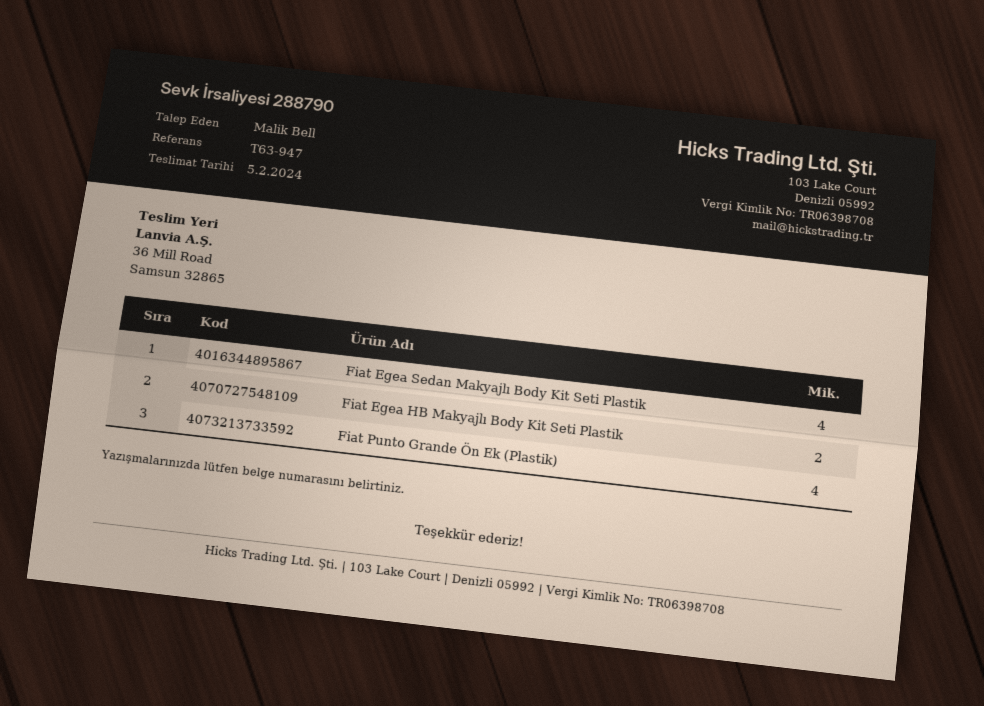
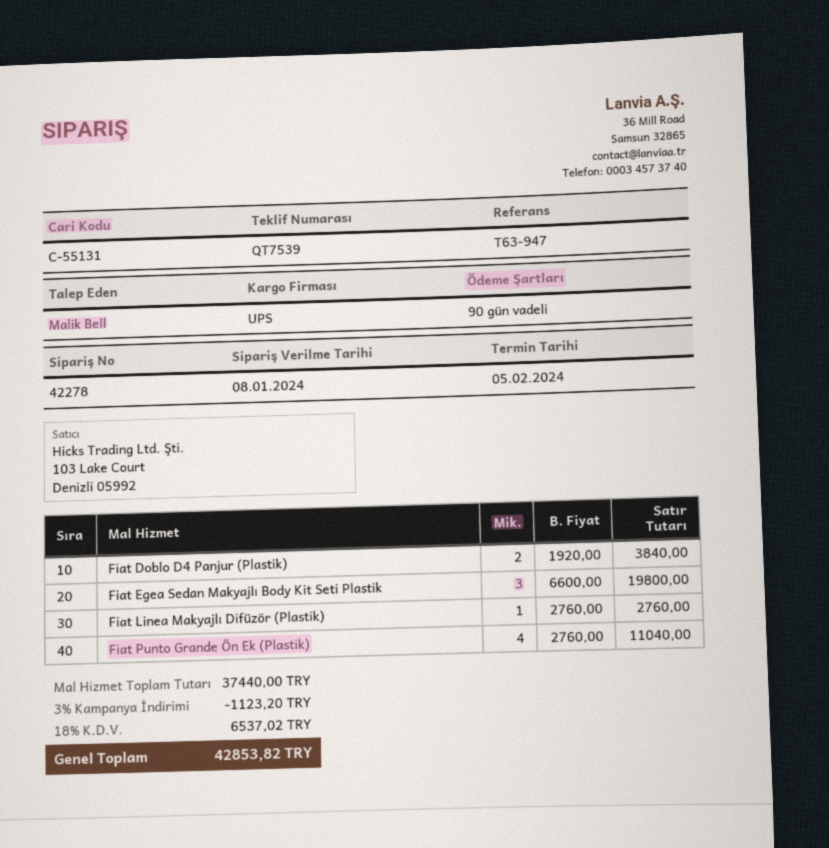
Fiat Egea Sedan Makyajlı Body Kit Seti Plastik: 4 -> 3
Fiat Egea HB Makyajlı Body Kit Seti Plastik: 2 -> none
Fiat Doblo D4 Panjur (Plastik): none -> 2
Fiat Linea Makyajlı Difüzör (Plastik): none -> 1

